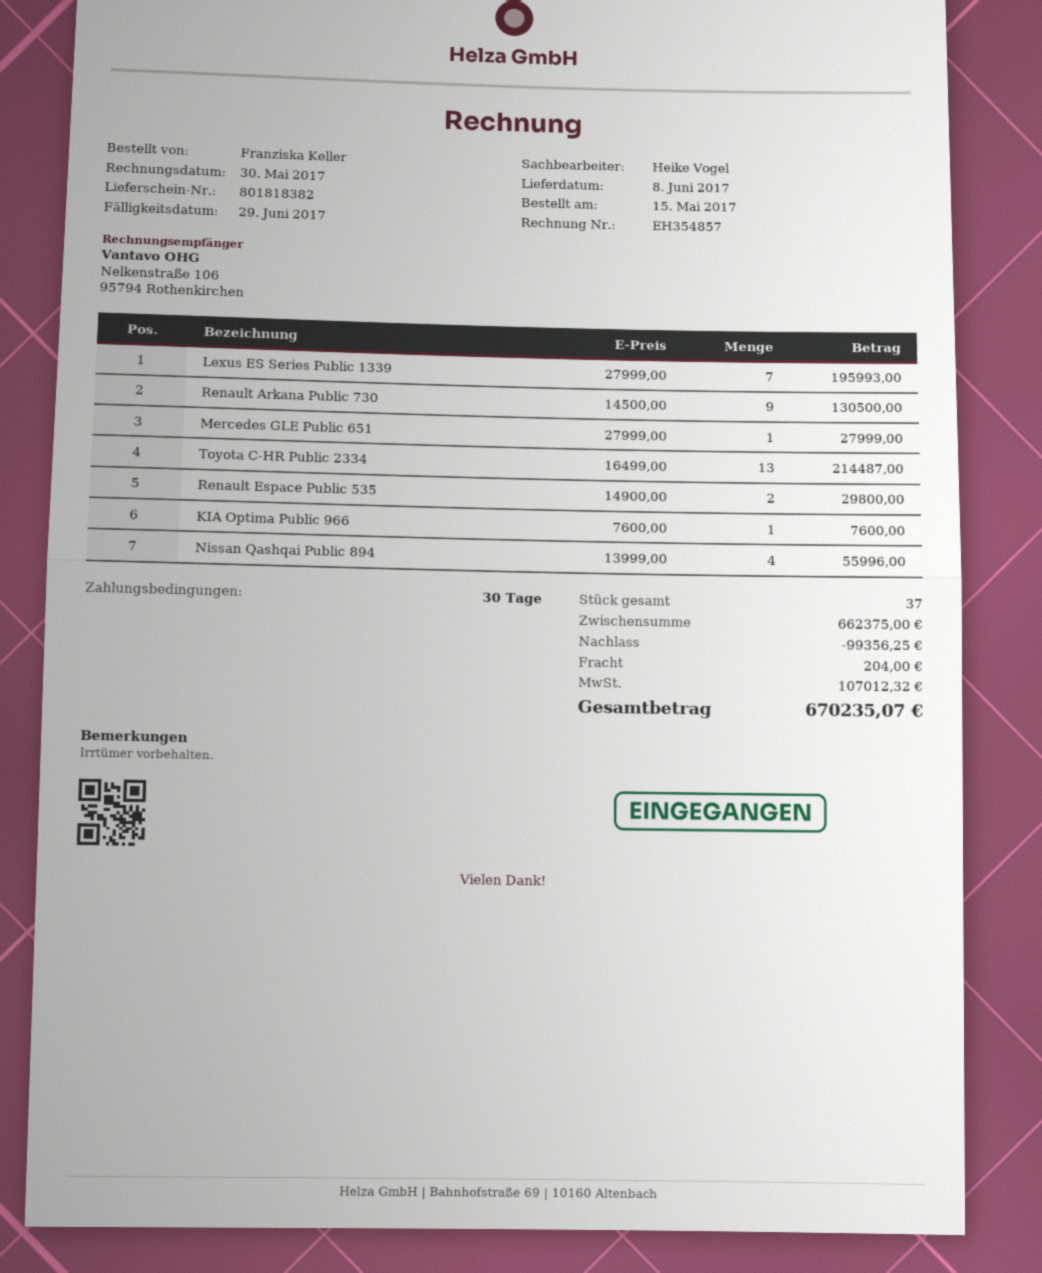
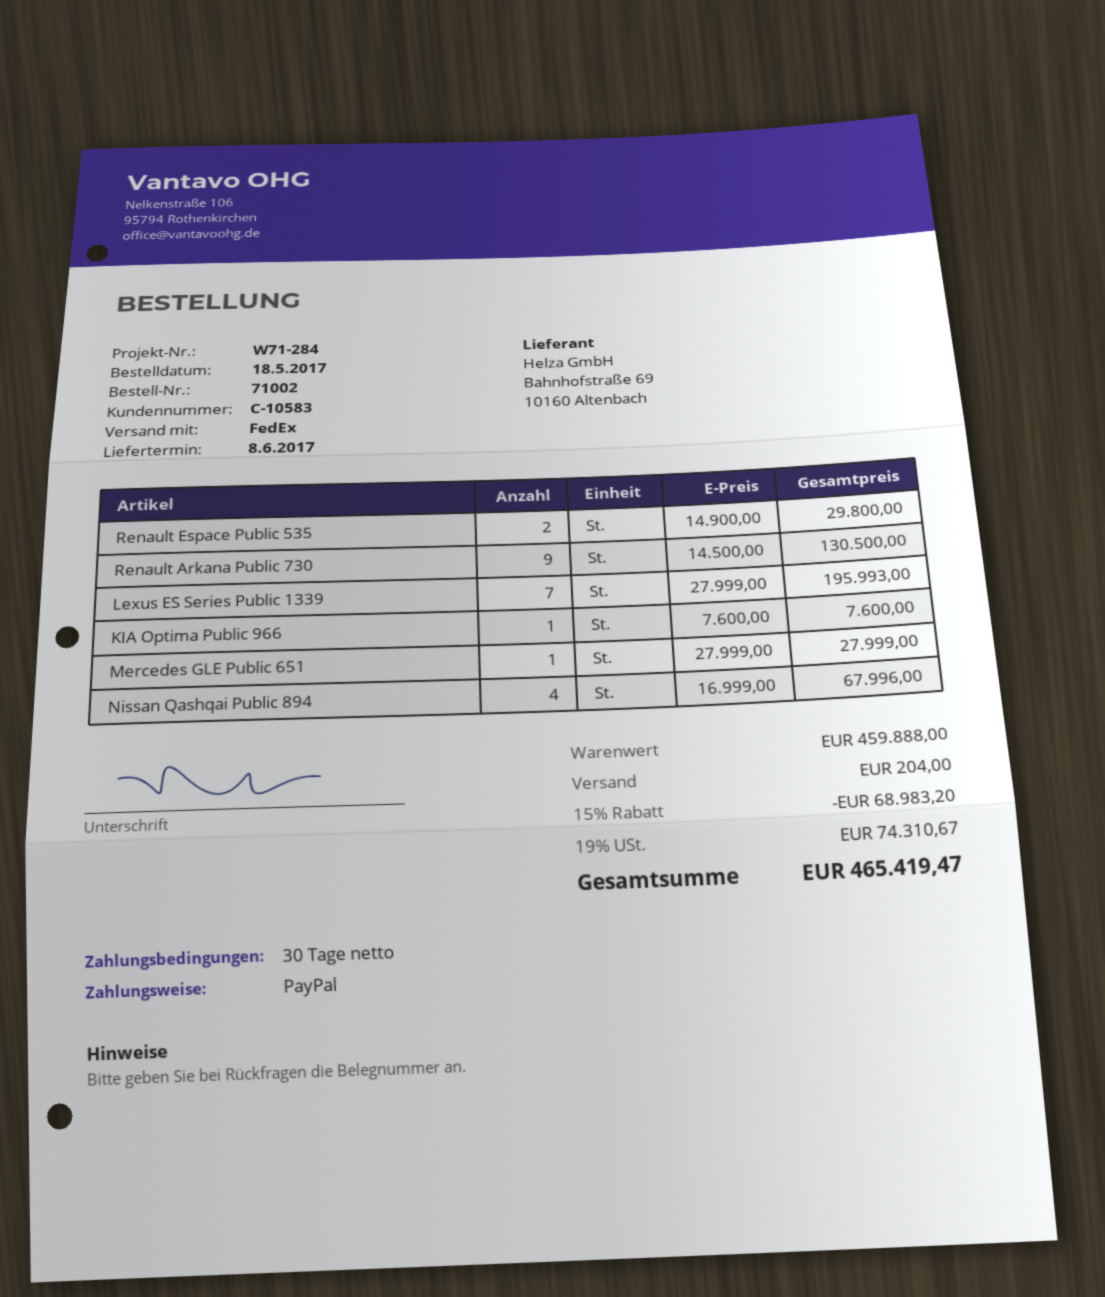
order date: 2017-05-15 -> 2017-05-18
Toyota C-HR Public 2334: 13 x 16499.00 = 214487.00 -> none
Nissan Qashqai Public 894: 4 x 13999.00 = 55996.00 -> 4 x 16999.00 = 67996.00
subtotal: 662375.00 -> 459888.00
discount: 99356.25 -> 68983.20
tax: 107012.32 -> 74310.67
total: 670235.07 -> 465419.47

